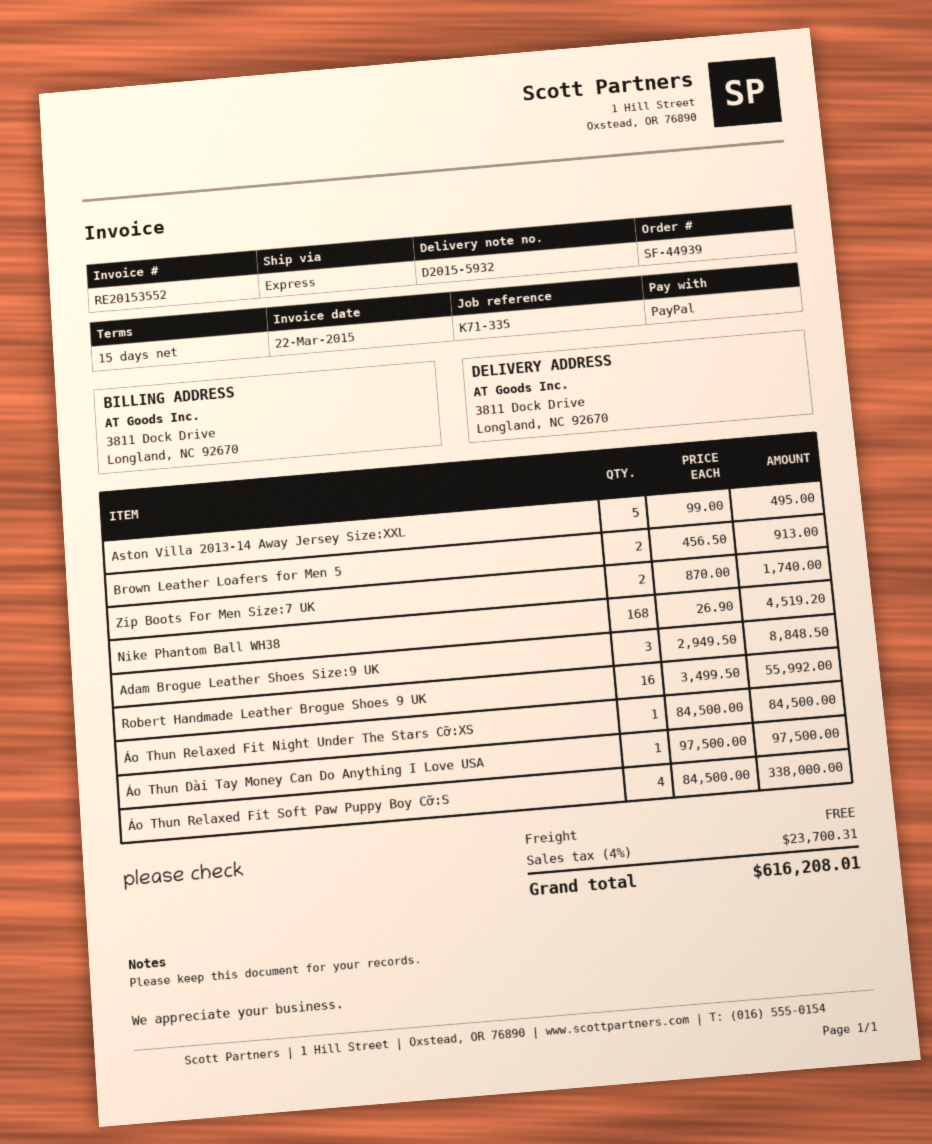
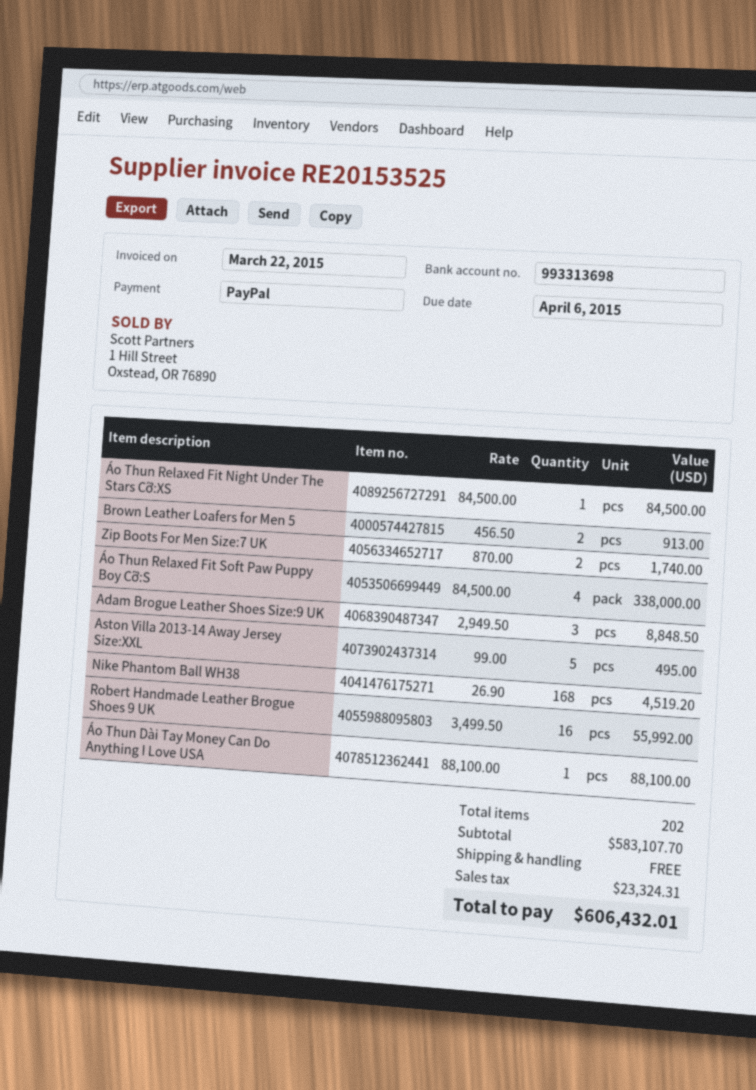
invoice number: RE20153552 -> RE20153525
Áo Thun Dài Tay Money Can Do Anything I Love USA: 1 x 97500.00 = 97500.00 -> 1 x 88100.00 = 88100.00
tax: 23700.31 -> 23324.31
total: 616208.01 -> 606432.01

